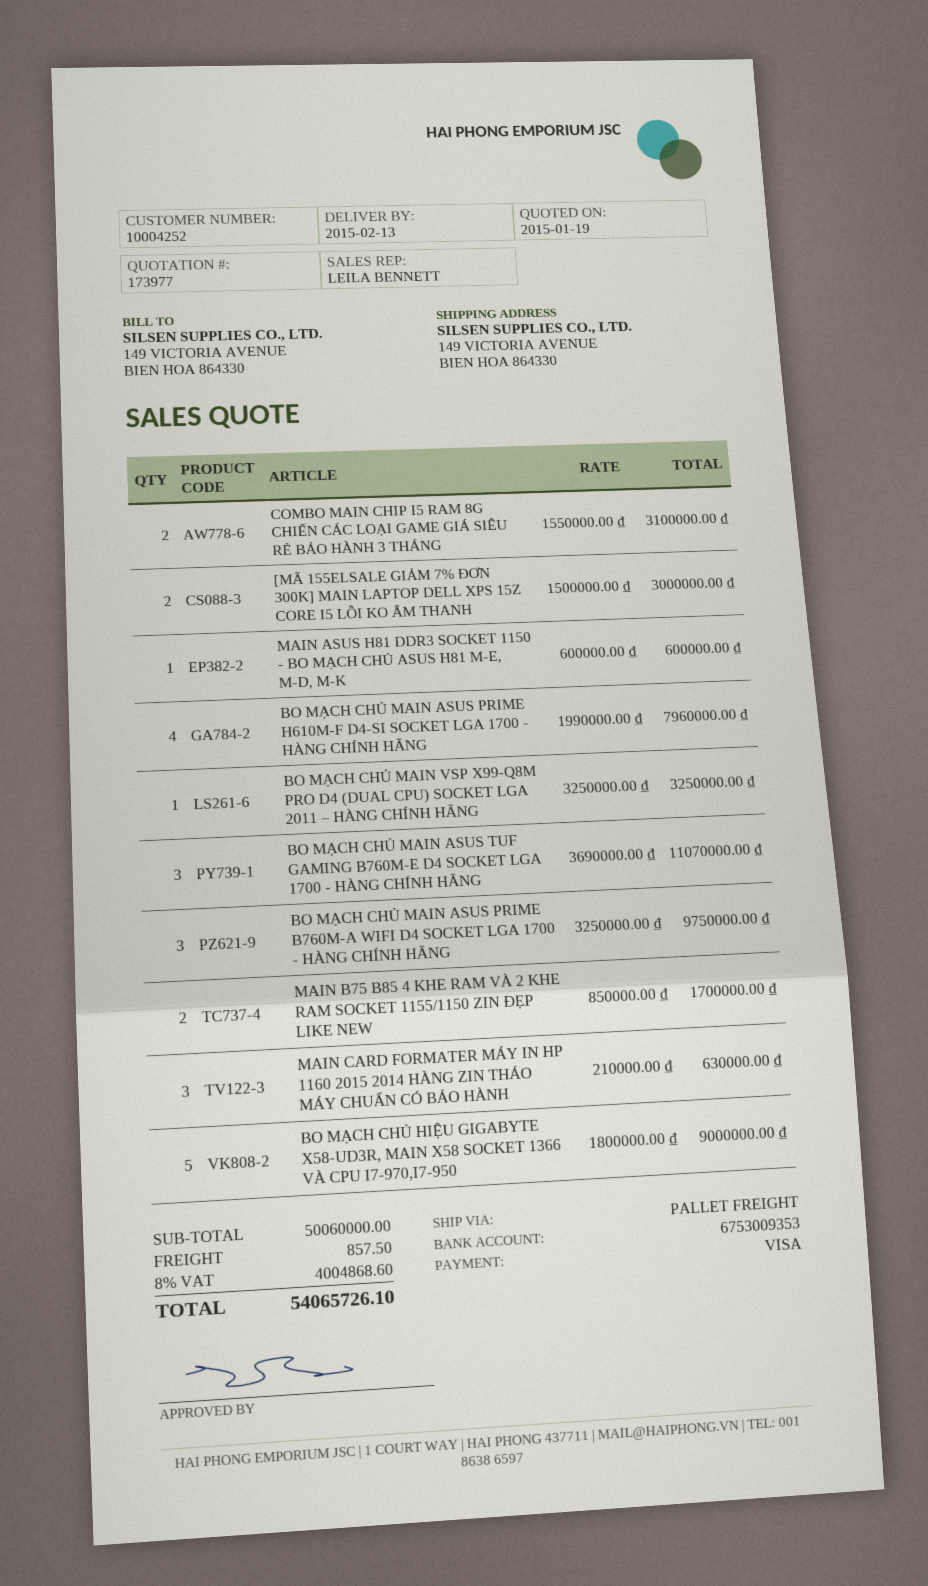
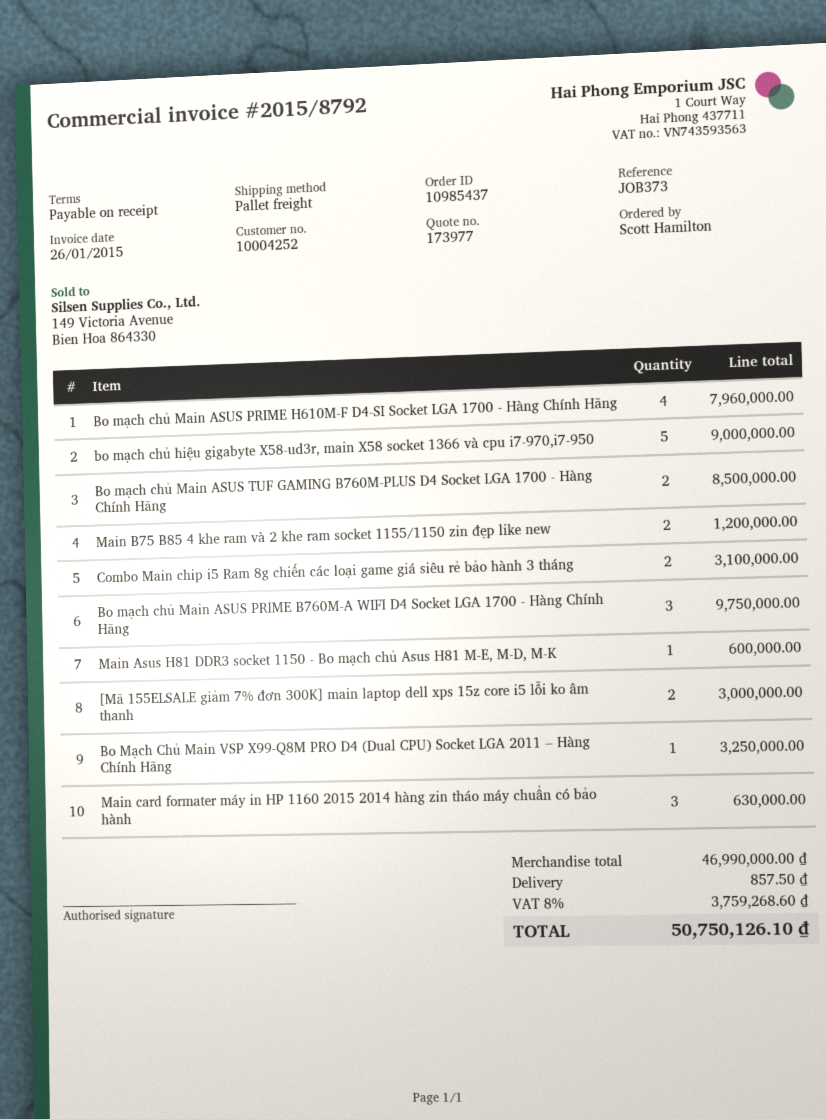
BO MẠCH CHỦ MAIN ASUS TUF GAMING B760M-E D4 SOCKET LGA 1700 - HÀNG CHÍNH HÃNG: 3 for 11070000.00 -> none
MAIN B75 B85 4 KHE RAM VÀ 2 KHE RAM SOCKET 1155/1150 ZIN ĐẸP LIKE NEW: 2 for 1700000.00 -> 2 for 1200000.00
Bo mạch chủ Main ASUS TUF GAMING B760M-PLUS D4 Socket LGA 1700 - Hàng Chính Hãng: none -> 2 for 8500000.00
subtotal: 50060000.00 -> 46990000.00
tax: 8% = 4004868.60 -> 8% = 3759268.60
total: 54065726.10 -> 50750126.10

